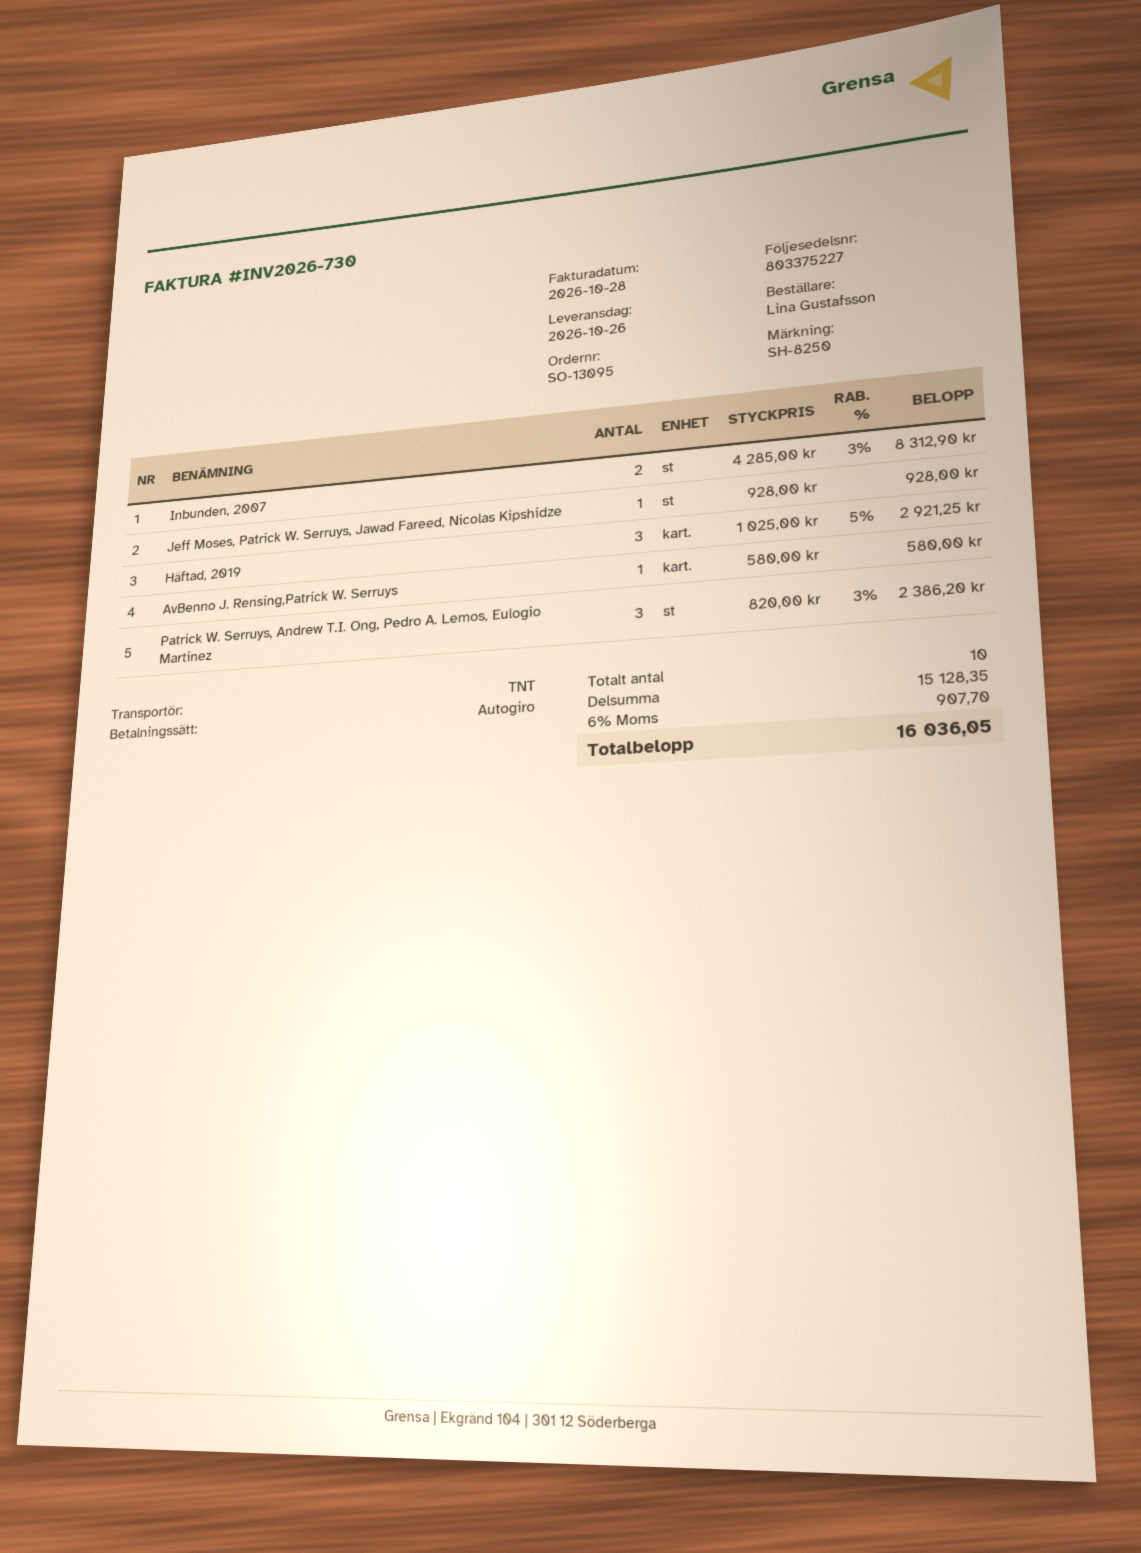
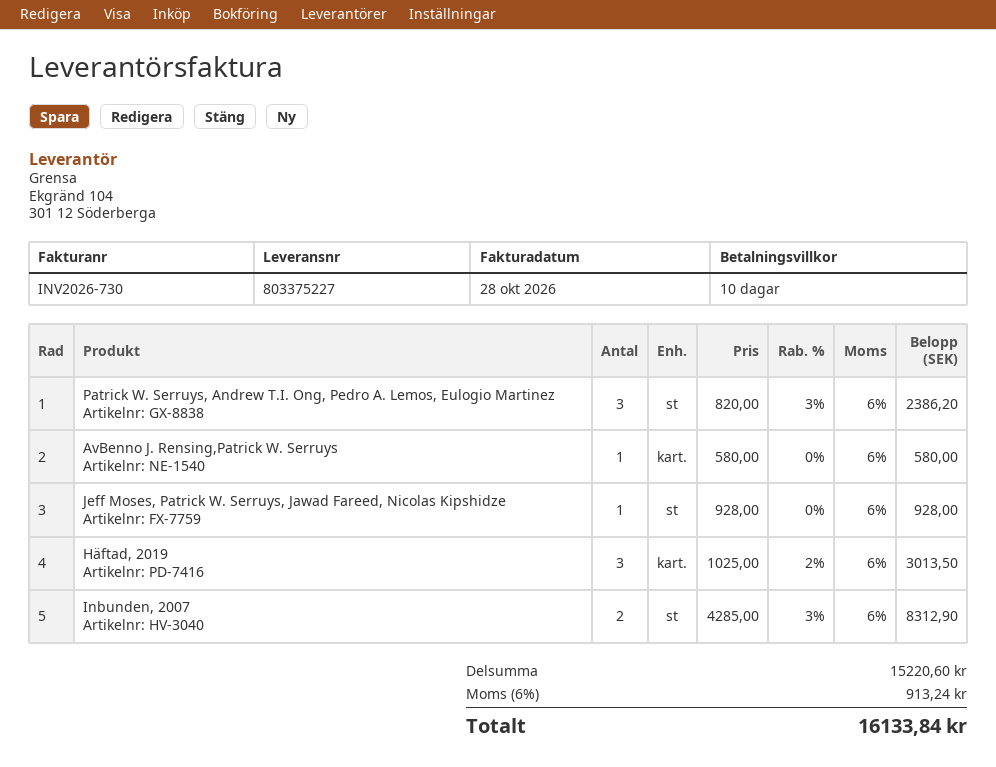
Häftad, 2019: 3 x 1025.00 - 5% = 2921.25 -> 3 x 1025.00 - 2% = 3013.50
subtotal: 15128.35 -> 15220.60
tax: 6% = 907.70 -> 6% = 913.24
total: 16036.05 -> 16133.84

